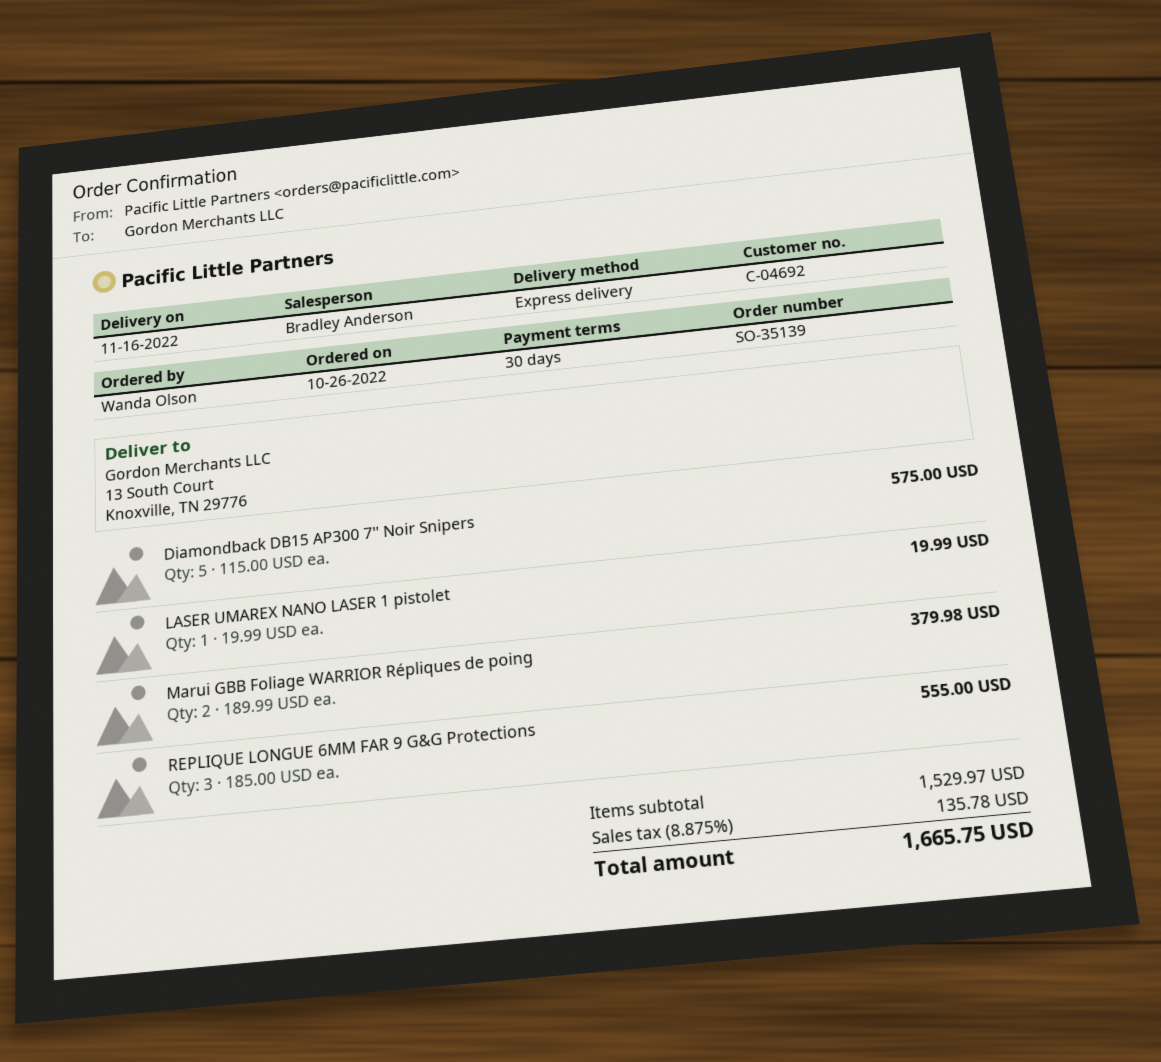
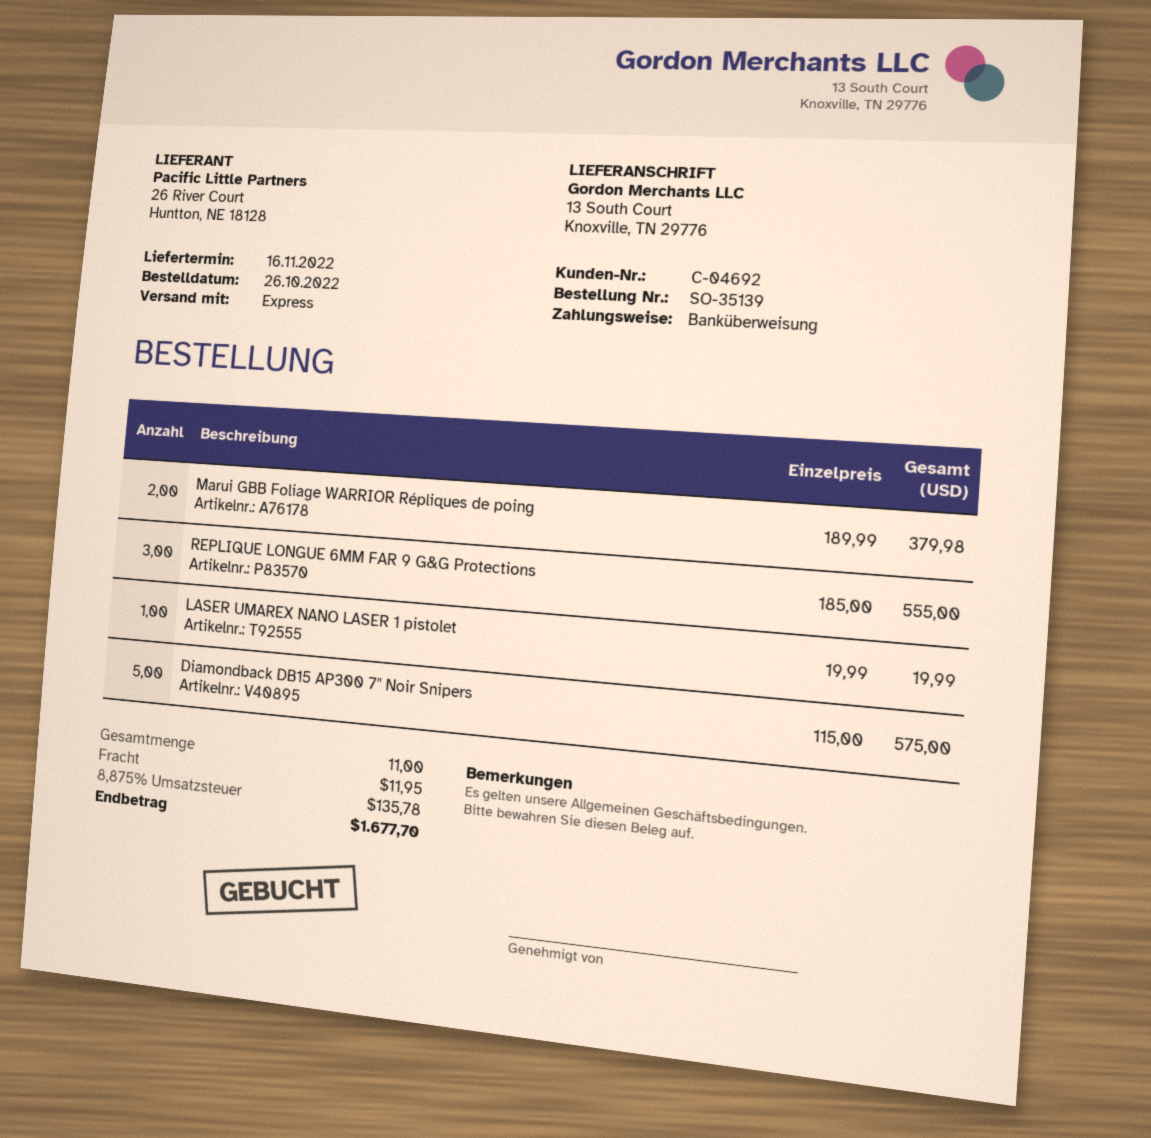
shipping: none -> 11.95
total: 1665.75 -> 1677.70

